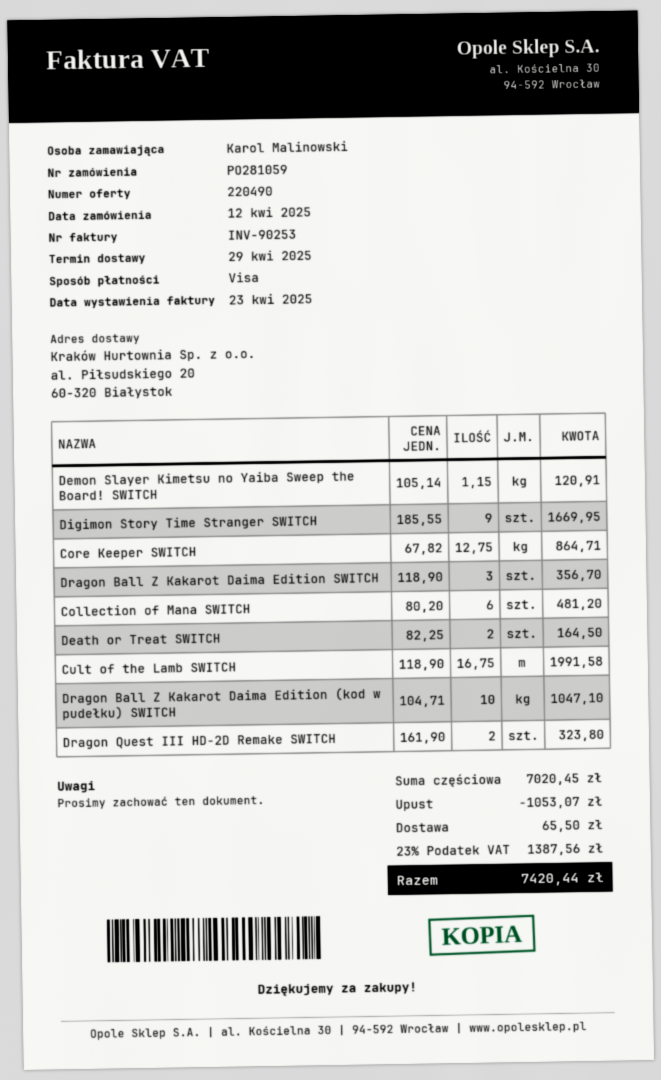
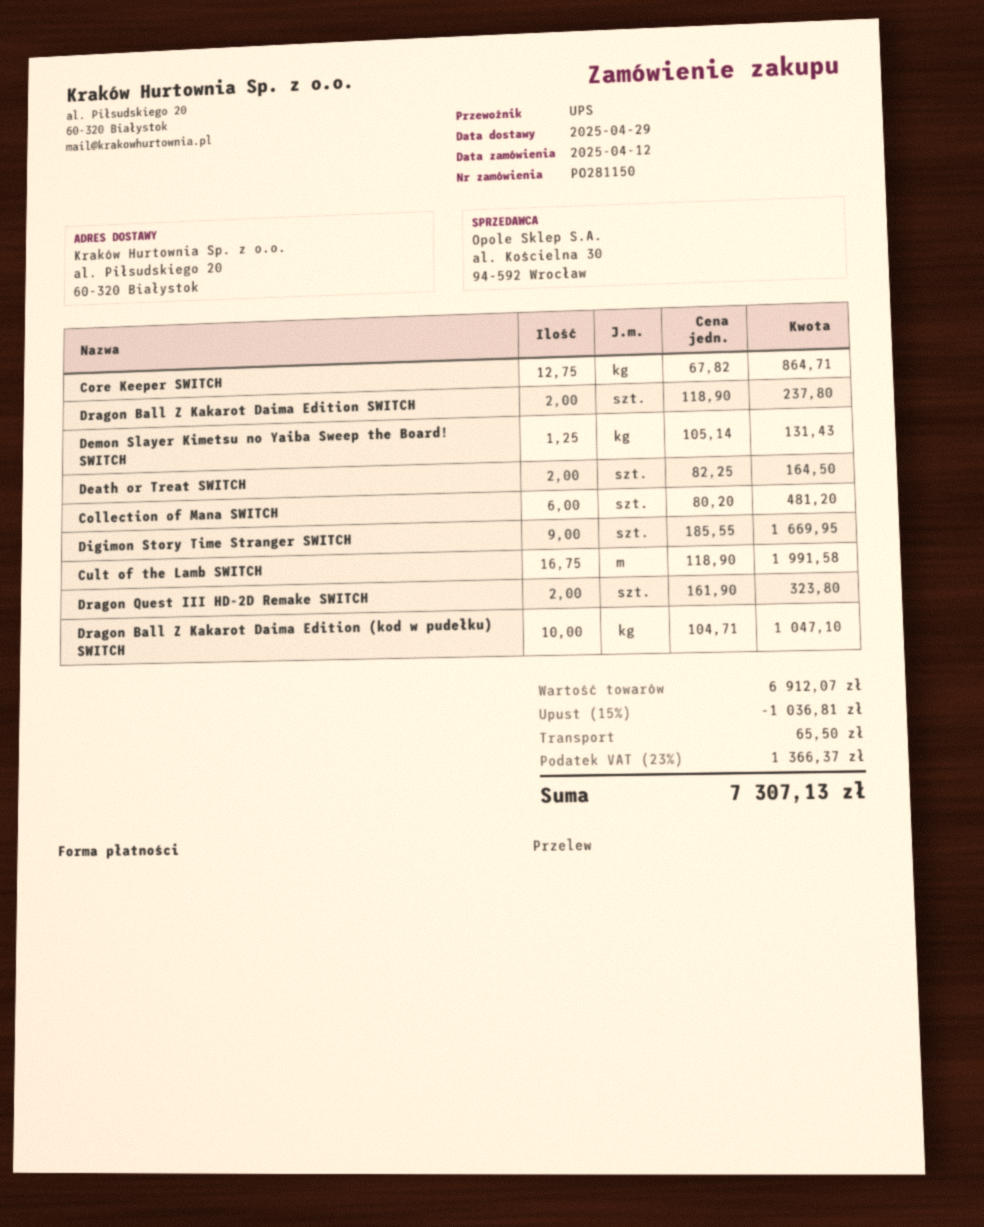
order number: PO281059 -> PO281150
payment method: Visa -> bank transfer
Demon Slayer Kimetsu no Yaiba Sweep the Board! SWITCH: 1.15 x 105.14 = 120.91 -> 1.25 x 105.14 = 131.43
Dragon Ball Z Kakarot Daima Edition SWITCH: 3 x 118.90 = 356.70 -> 2 x 118.90 = 237.80
subtotal: 7020.45 -> 6912.07
discount: 1053.07 -> 1036.81
tax: 23% = 1387.56 -> 23% = 1366.37
total: 7420.44 -> 7307.13

